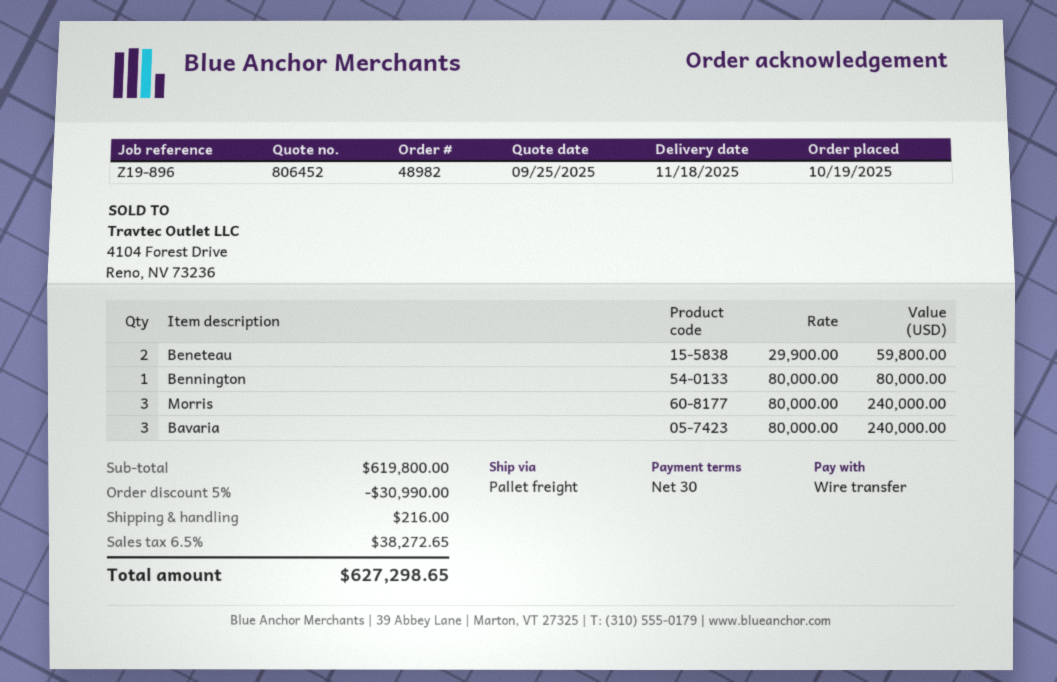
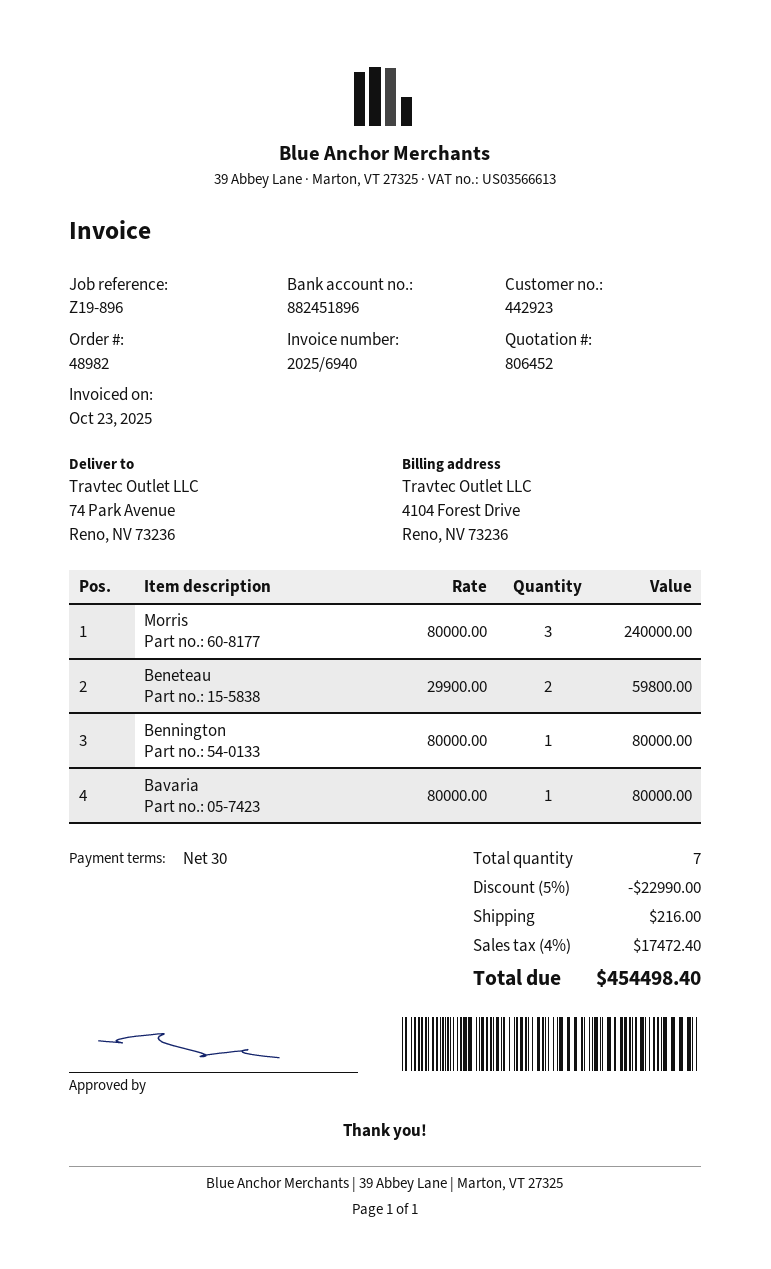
Bavaria: 3 x 80000.00 = 240000.00 -> 1 x 80000.00 = 80000.00
discount: 5% = 30990.00 -> 5% = 22990.00
tax: 6.5% = 38272.65 -> 4% = 17472.40
total: 627298.65 -> 454498.40

